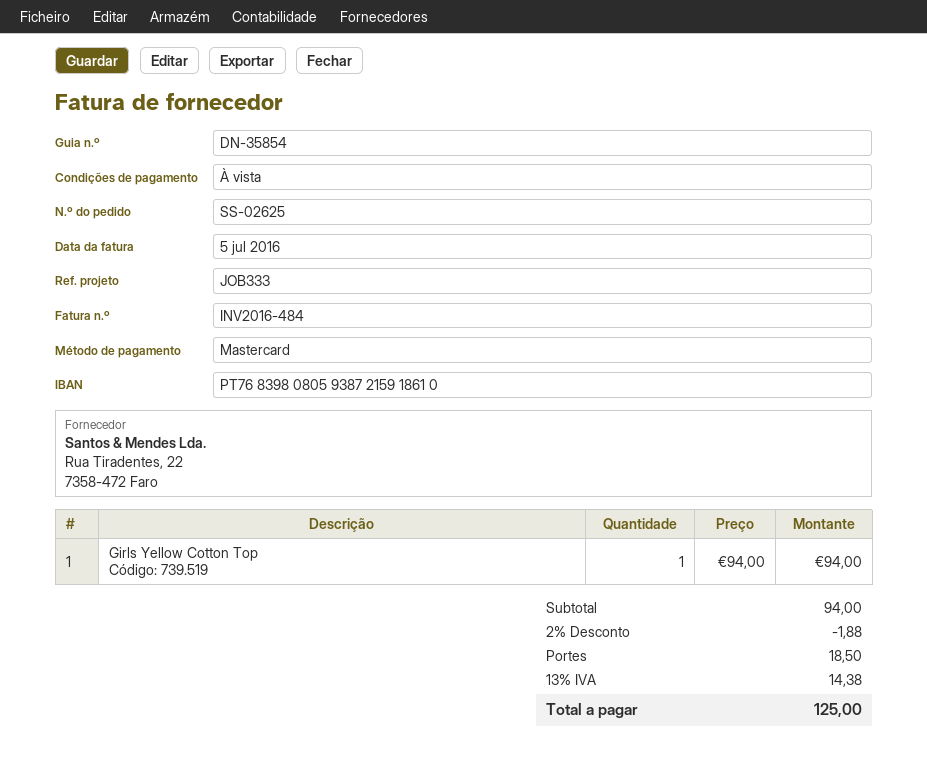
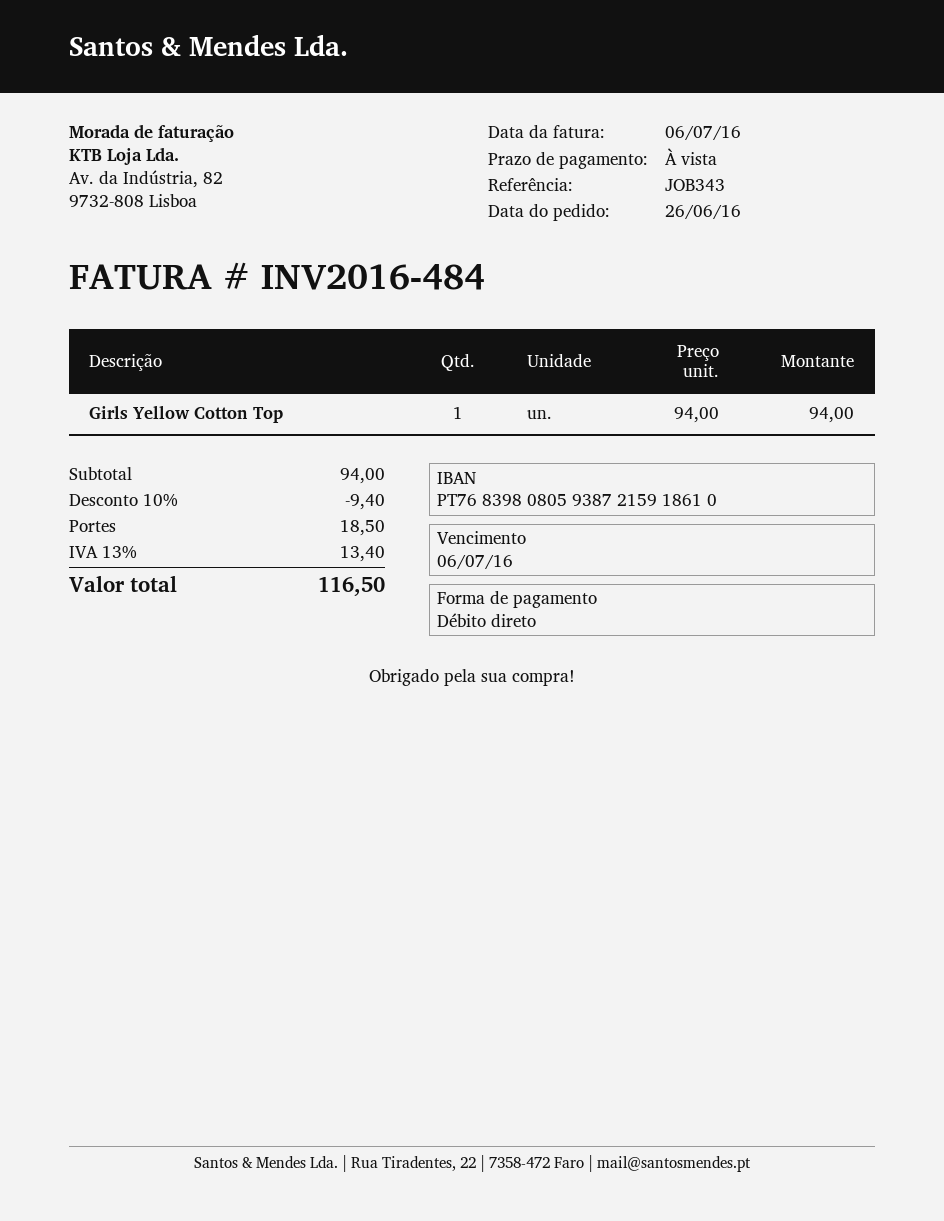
invoice date: 2016-07-05 -> 2016-07-06
reference: JOB333 -> JOB343
payment method: Mastercard -> direct debit
discount: 2% = 1.88 -> 10% = 9.40
tax: 13% = 14.38 -> 13% = 13.40
total: 125.00 -> 116.50

